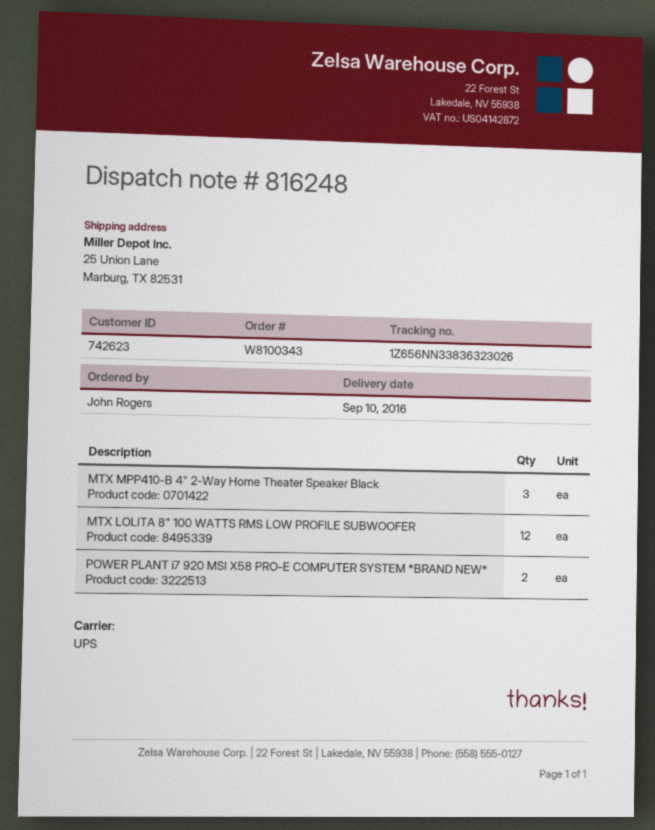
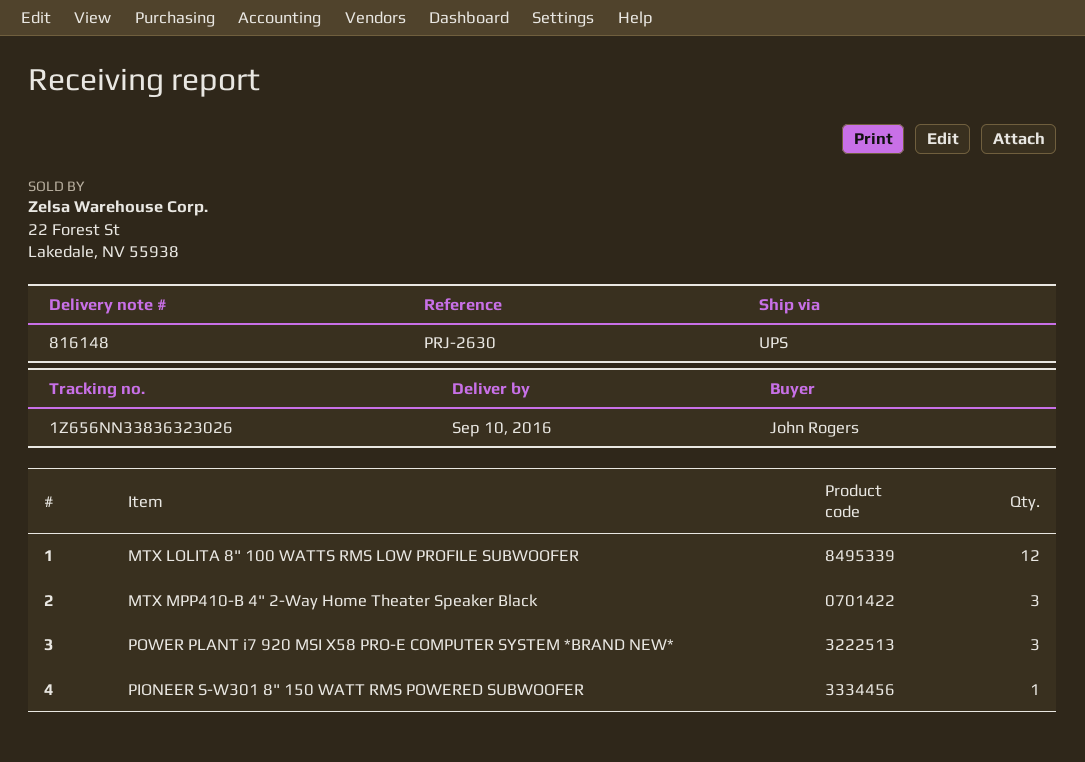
delivery note number: 816248 -> 816148
POWER PLANT i7 920 MSI X58 PRO-E COMPUTER SYSTEM *BRAND NEW*: 2 -> 3
PIONEER S-W301 8" 150 WATT RMS POWERED SUBWOOFER: none -> 1

